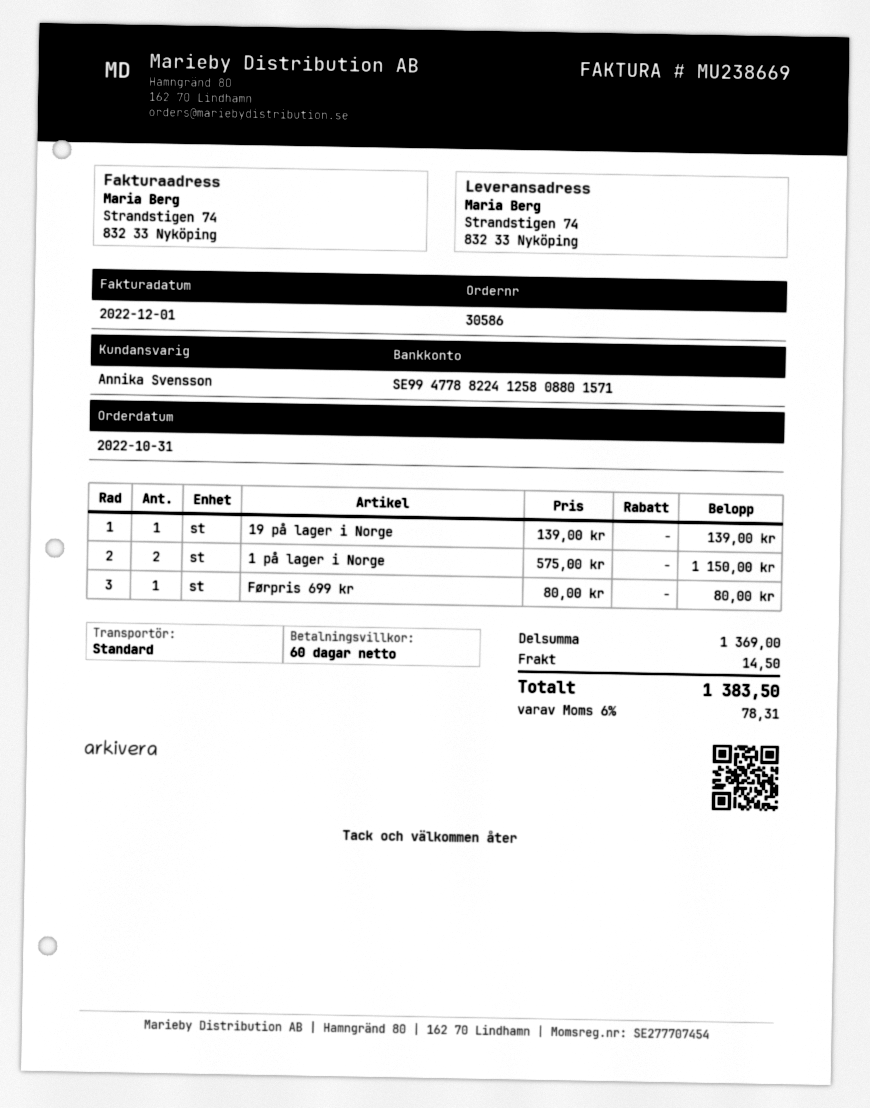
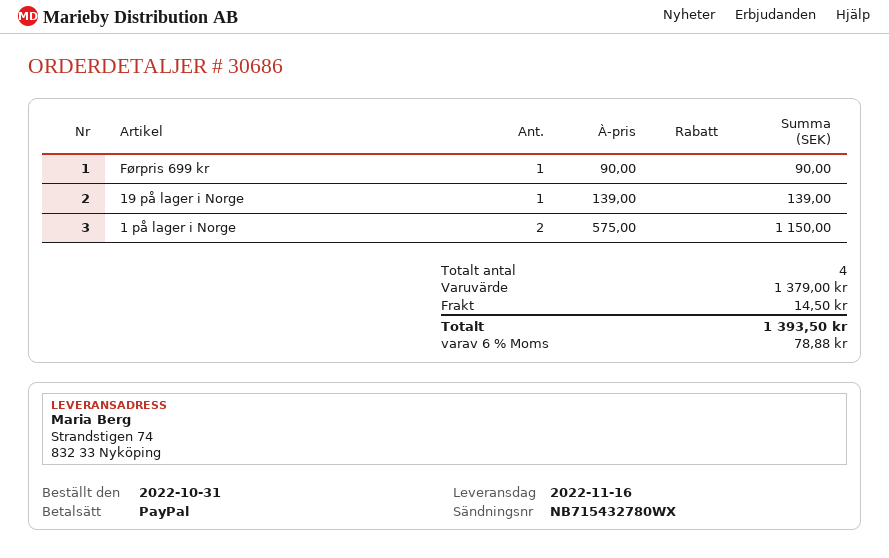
order number: 30586 -> 30686
Førpris 699 kr: 1 x 80.00 = 80.00 -> 1 x 90.00 = 90.00
subtotal: 1369.00 -> 1379.00
tax: 6% = 78.31 -> 6% = 78.88
total: 1383.50 -> 1393.50

